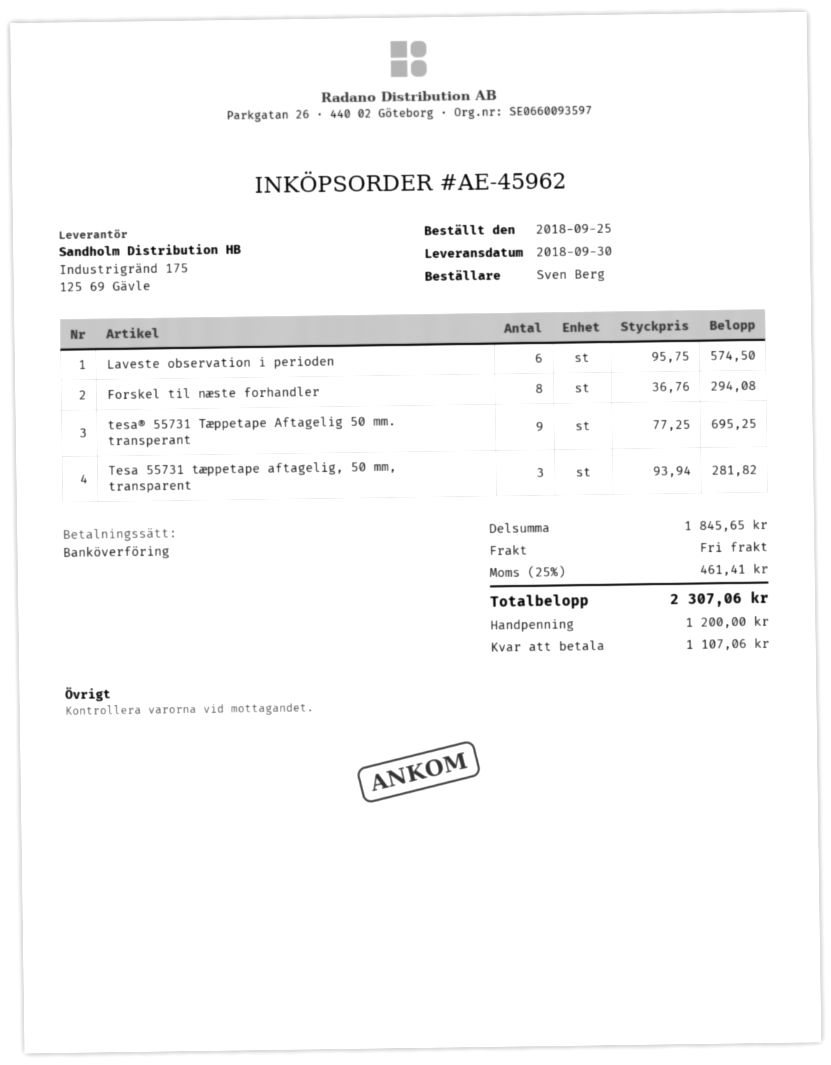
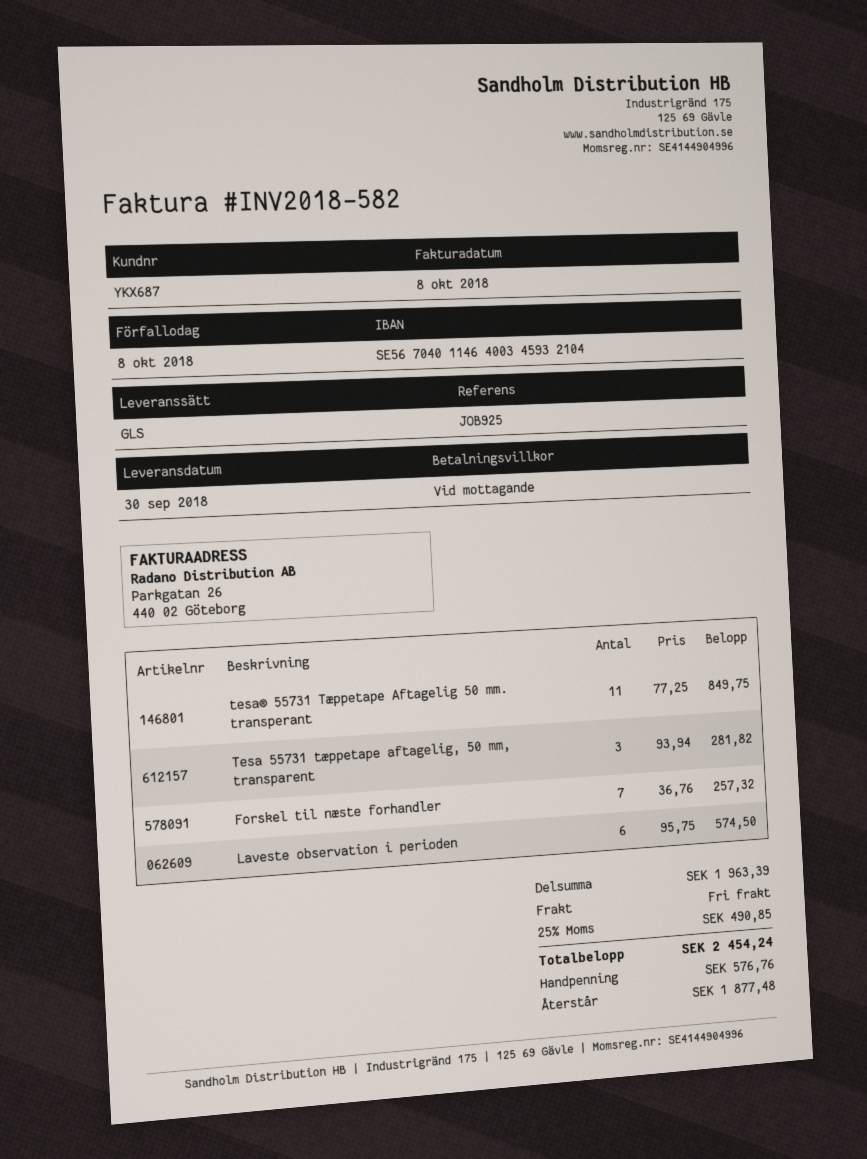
Forskel til næste forhandler: 8 x 36.76 = 294.08 -> 7 x 36.76 = 257.32
tesa® 55731 Tæppetape Aftagelig 50 mm. transperant: 9 x 77.25 = 695.25 -> 11 x 77.25 = 849.75
subtotal: 1845.65 -> 1963.39
tax: 25% = 461.41 -> 25% = 490.85
total: 2307.06 -> 2454.24
deposit: 1200.00 -> 576.76
balance: 1107.06 -> 1877.48

